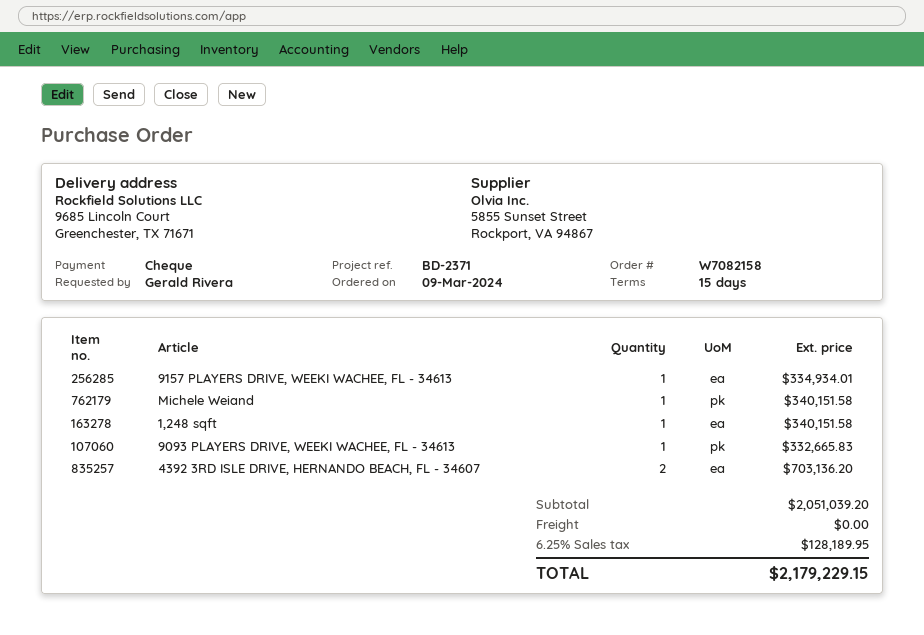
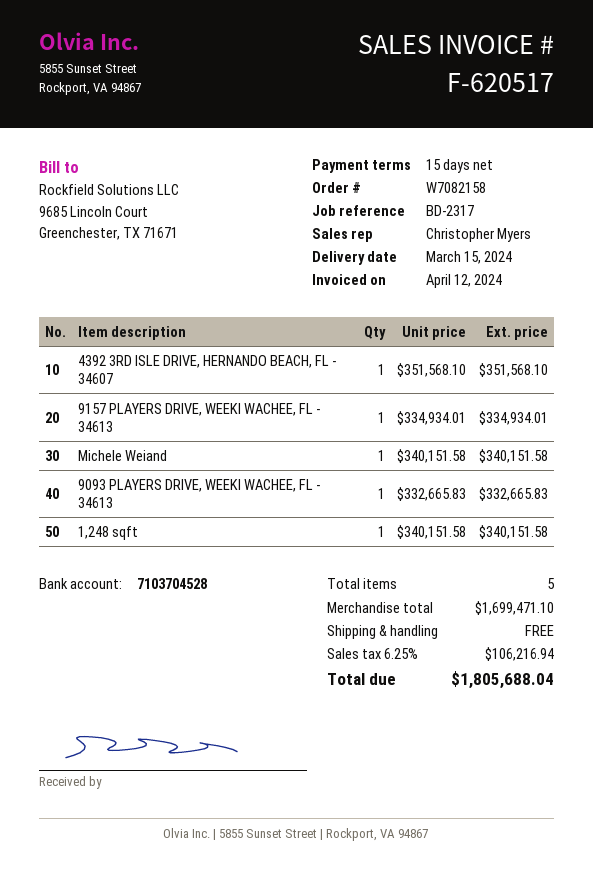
reference: BD-2371 -> BD-2317
4392 3RD ISLE DRIVE, HERNANDO BEACH, FL - 34607: 2 for 703136.20 -> 1 for 351568.10
subtotal: 2051039.20 -> 1699471.10
tax: 6.25% = 128189.95 -> 6.25% = 106216.94
total: 2179229.15 -> 1805688.04

